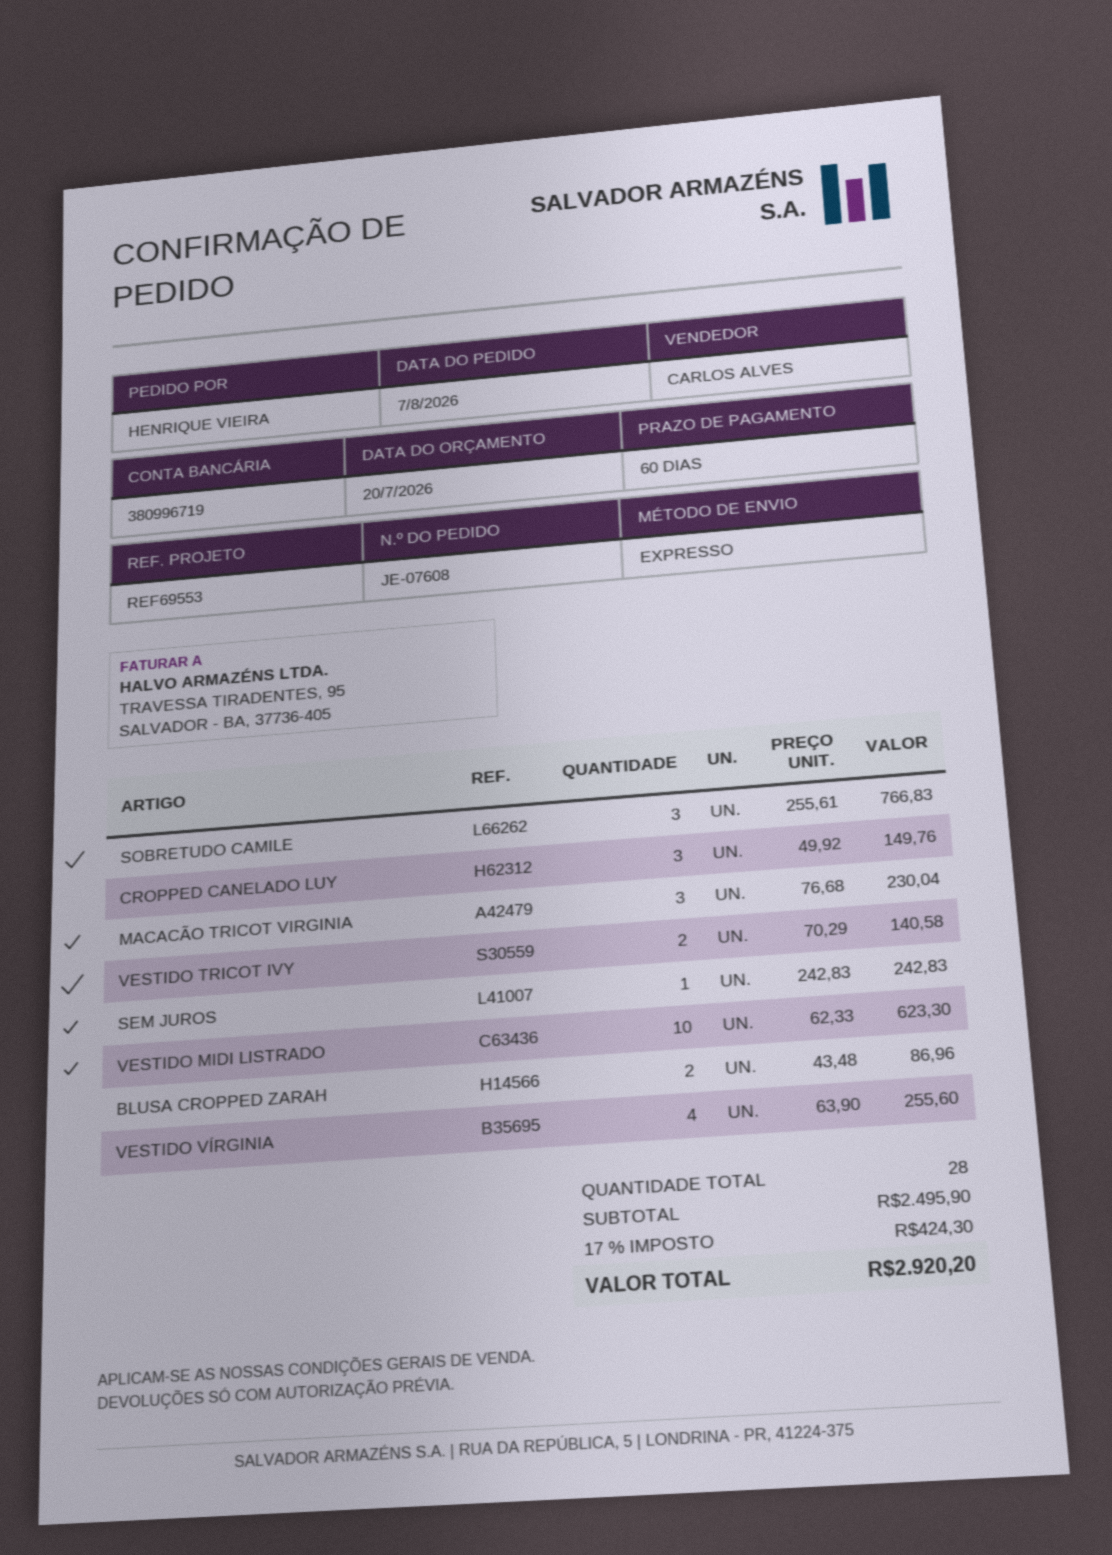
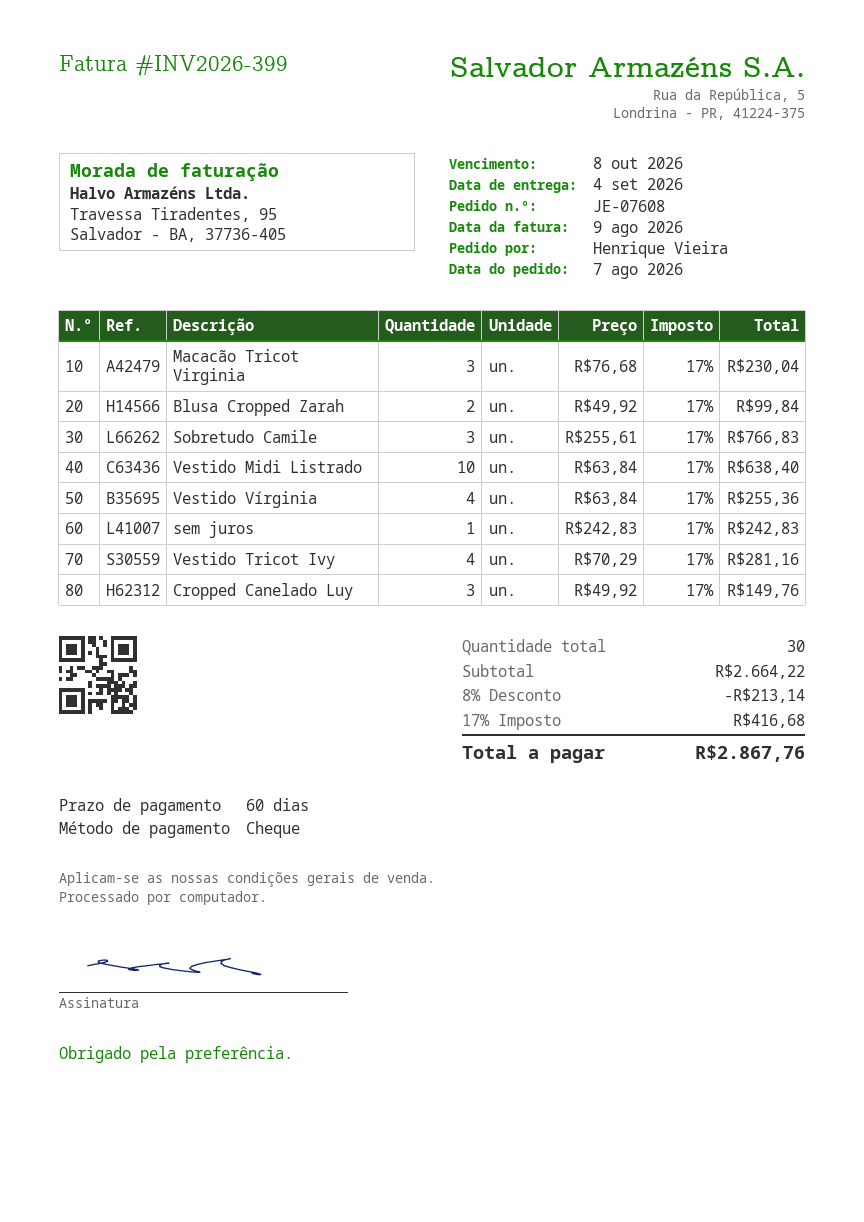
VESTIDO TRICOT IVY: 2 x 70.29 = 140.58 -> 4 x 70.29 = 281.16
VESTIDO MIDI LISTRADO: 10 x 62.33 = 623.30 -> 10 x 63.84 = 638.40
BLUSA CROPPED ZARAH: 2 x 43.48 = 86.96 -> 2 x 49.92 = 99.84
VESTIDO VÍRGINIA: 4 x 63.90 = 255.60 -> 4 x 63.84 = 255.36
total quantity: 28 -> 30
subtotal: 2495.90 -> 2664.22
discount: none -> 8% = 213.14
tax: 17% = 424.30 -> 17% = 416.68
total: 2920.20 -> 2867.76

